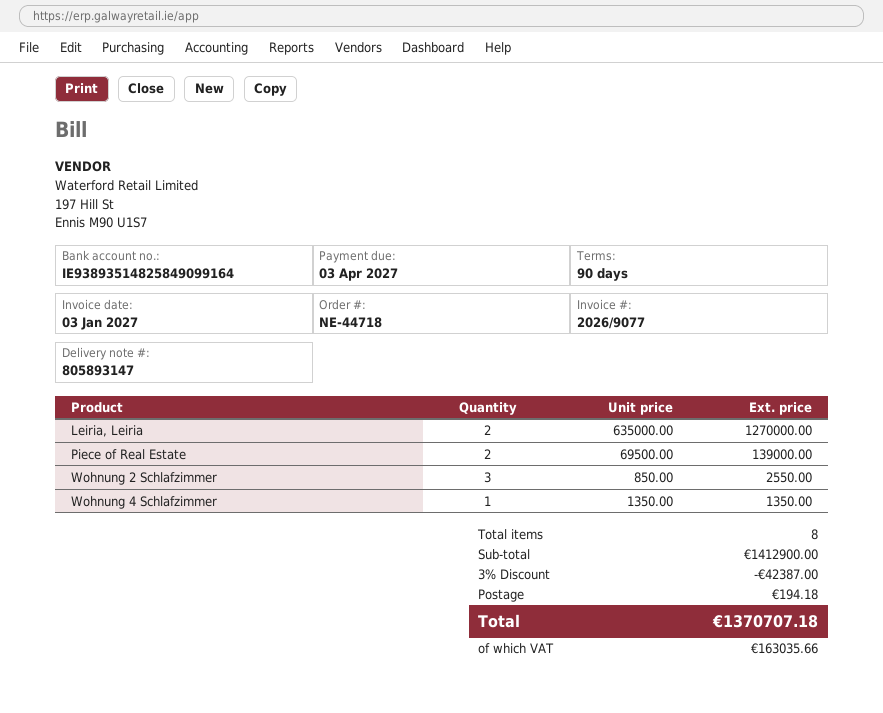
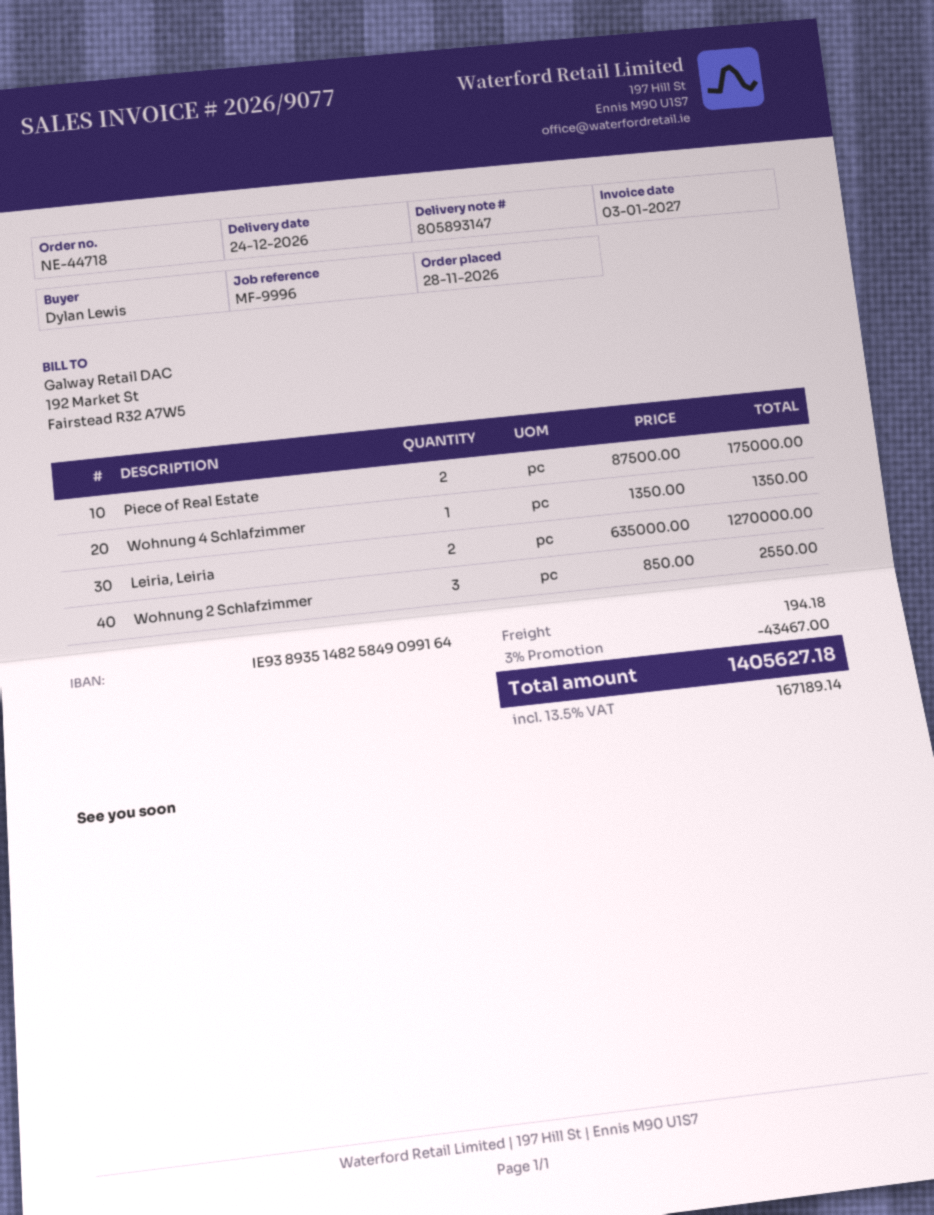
Piece of Real Estate: 2 x 69500.00 = 139000.00 -> 2 x 87500.00 = 175000.00
discount: 3% = 42387.00 -> 3% = 43467.00
tax: 163035.66 -> 167189.14
total: 1370707.18 -> 1405627.18

